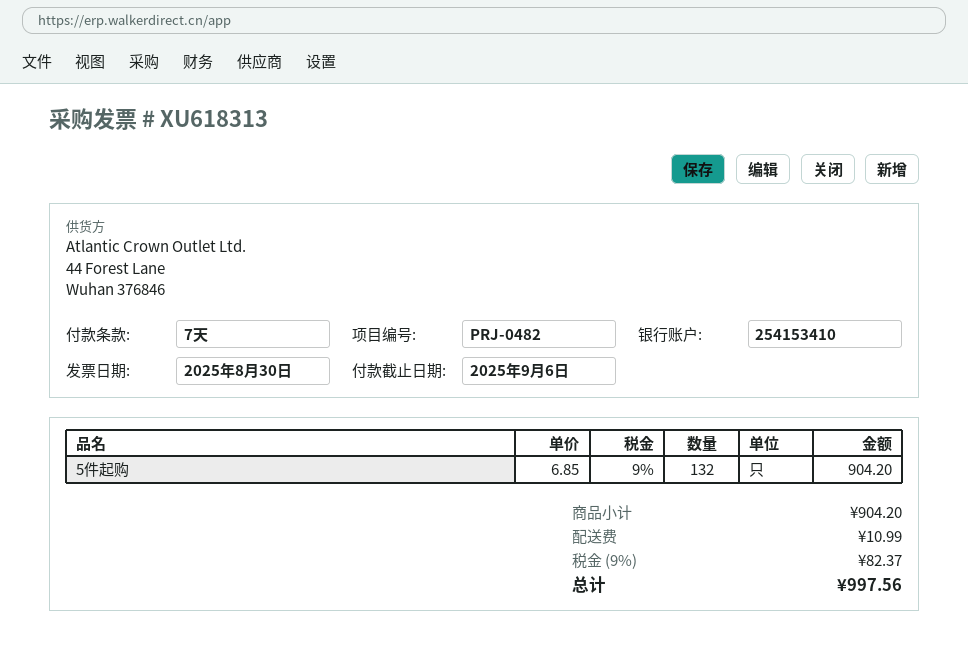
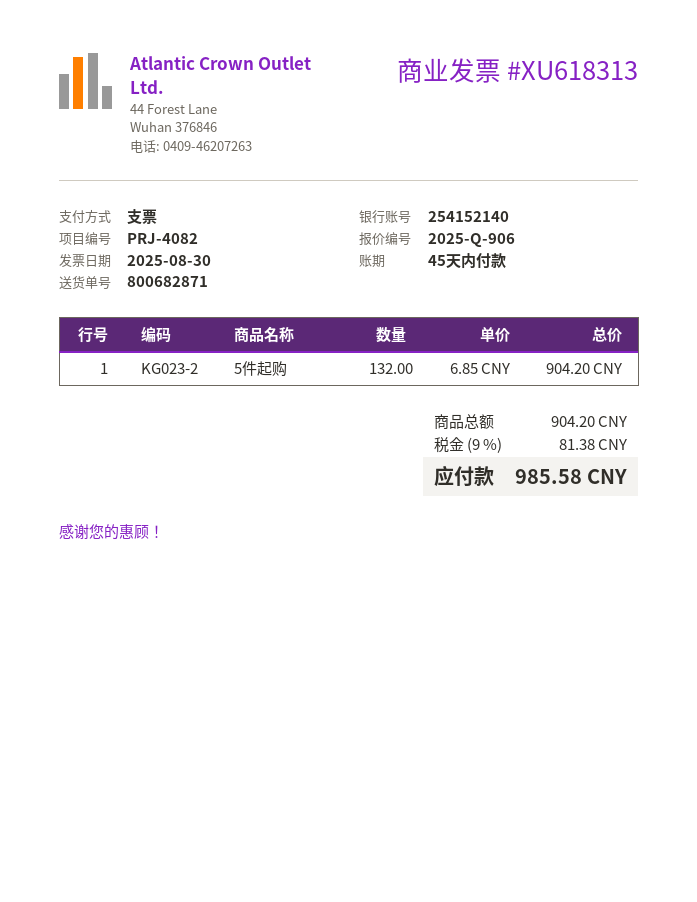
payment terms: 7 days -> 45 days
reference: PRJ-0482 -> PRJ-4082
bank account: 254153410 -> 254152140
shipping: 10.99 -> none
tax: 9% = 82.37 -> 9% = 81.38
total: 997.56 -> 985.58

